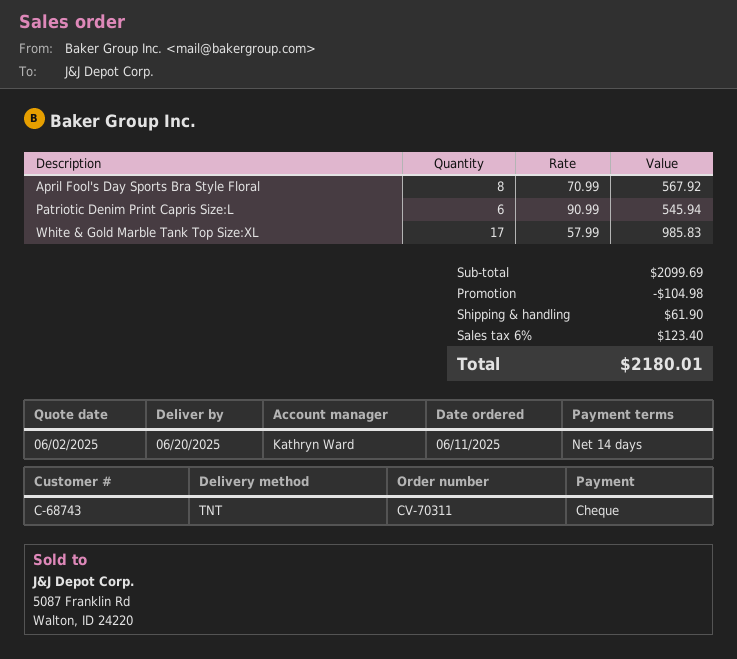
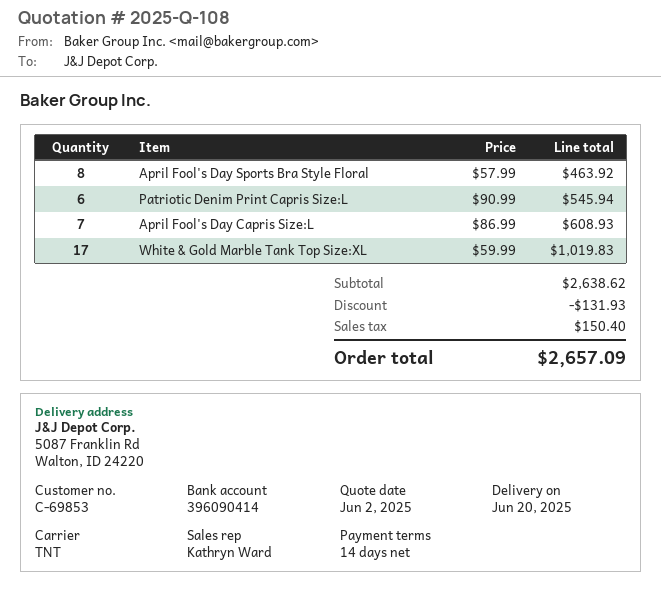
customer number: C-68743 -> C-69853
April Fool's Day Sports Bra Style Floral: 8 x 70.99 = 567.92 -> 8 x 57.99 = 463.92
White & Gold Marble Tank Top Size:XL: 17 x 57.99 = 985.83 -> 17 x 59.99 = 1019.83
April Fool's Day Capris Size:L: none -> 7 x 86.99 = 608.93
subtotal: 2099.69 -> 2638.62
discount: 104.98 -> 131.93
shipping: 61.90 -> none
tax: 123.40 -> 150.40
total: 2180.01 -> 2657.09

